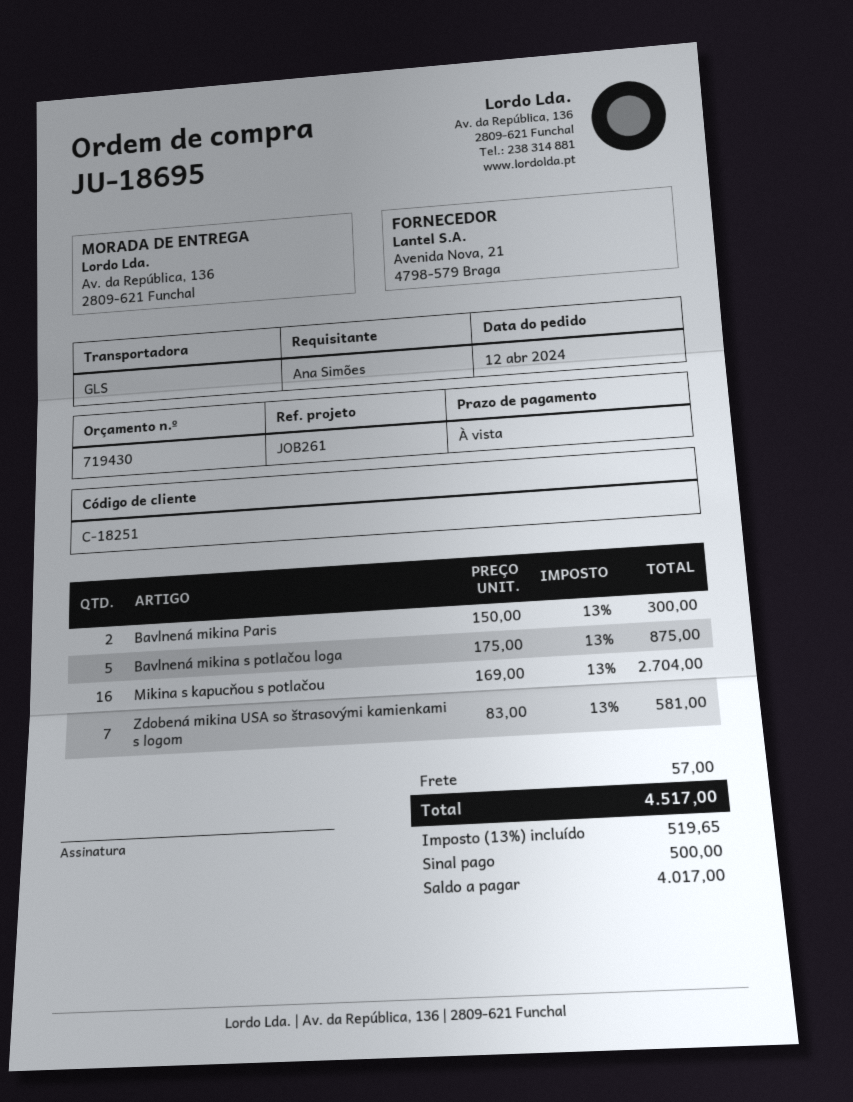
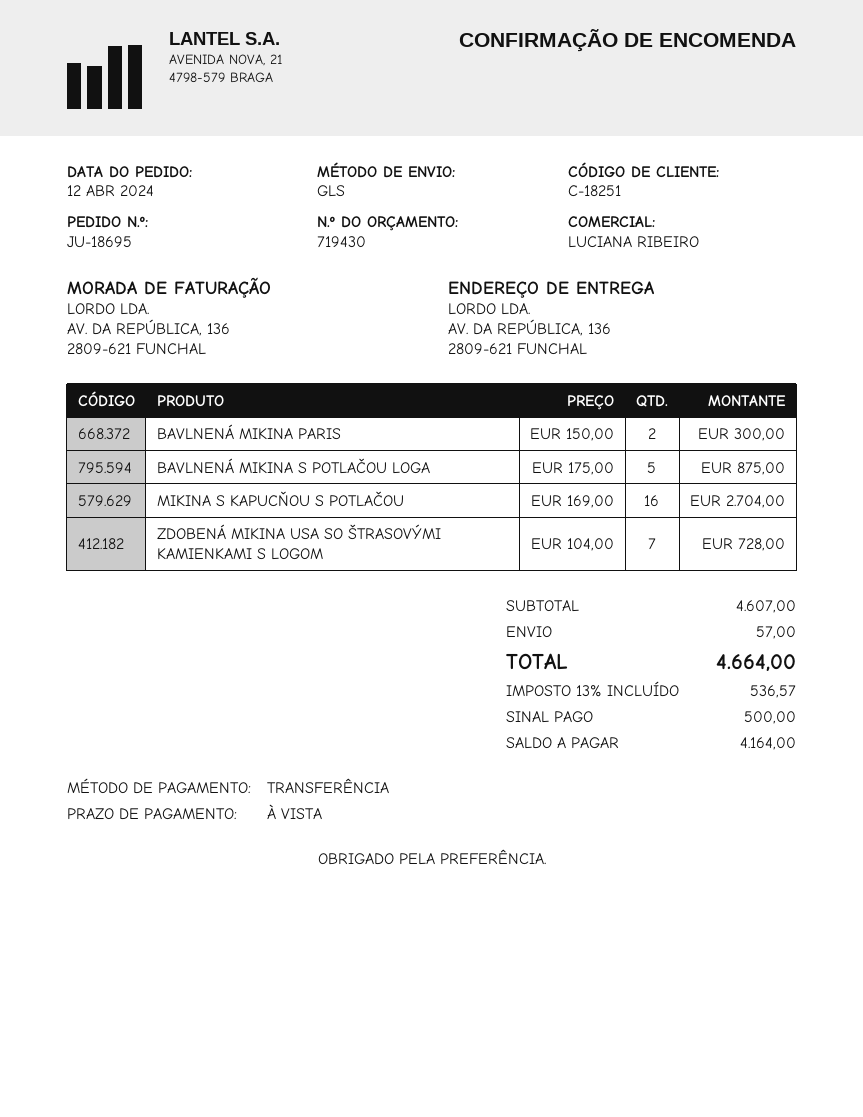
Zdobená mikina USA so štrasovými kamienkami s logom: 7 x 83.00 = 581.00 -> 7 x 104.00 = 728.00
tax: 13% = 519.65 -> 13% = 536.57
total: 4517.00 -> 4664.00
balance: 4017.00 -> 4164.00

